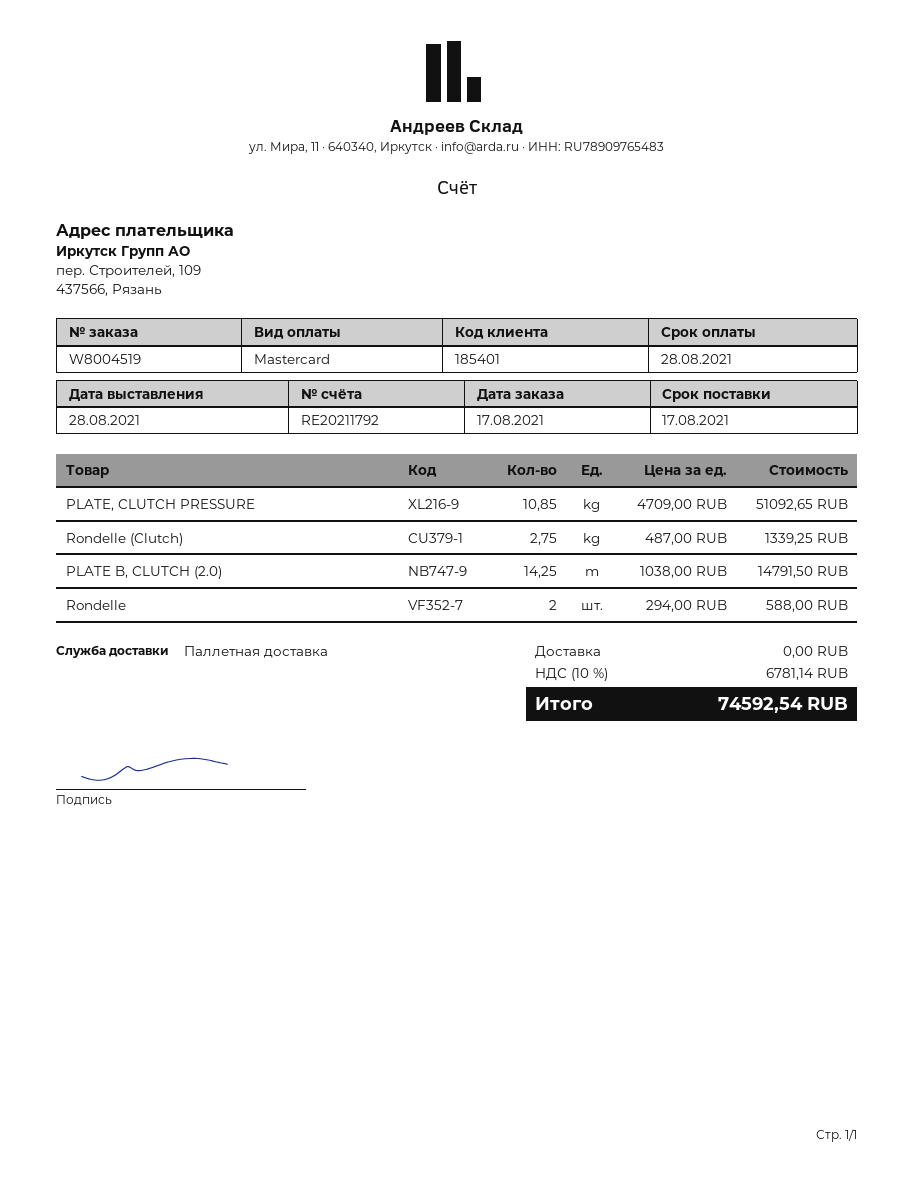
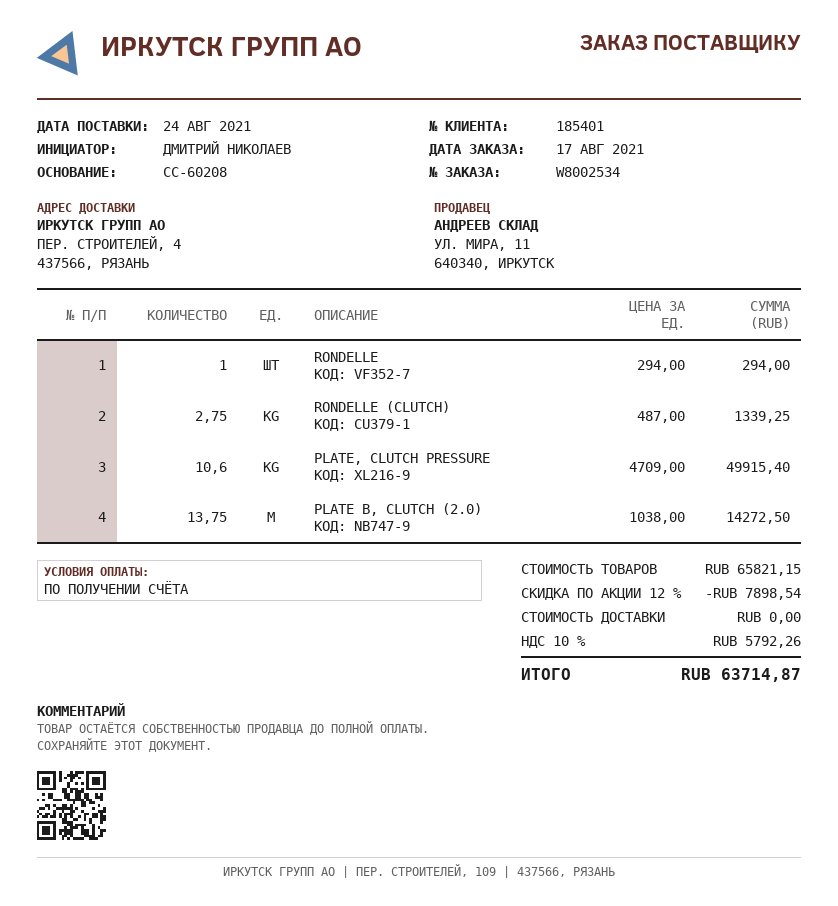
order number: W8004519 -> W8002534
delivery date: 2021-08-17 -> 2021-08-24
PLATE, CLUTCH PRESSURE: 10.85 x 4709.00 = 51092.65 -> 10.6 x 4709.00 = 49915.40
PLATE B, CLUTCH (2.0): 14.25 x 1038.00 = 14791.50 -> 13.75 x 1038.00 = 14272.50
Rondelle: 2 x 294.00 = 588.00 -> 1 x 294.00 = 294.00
discount: none -> 12% = 7898.54
tax: 10% = 6781.14 -> 10% = 5792.26
total: 74592.54 -> 63714.87

